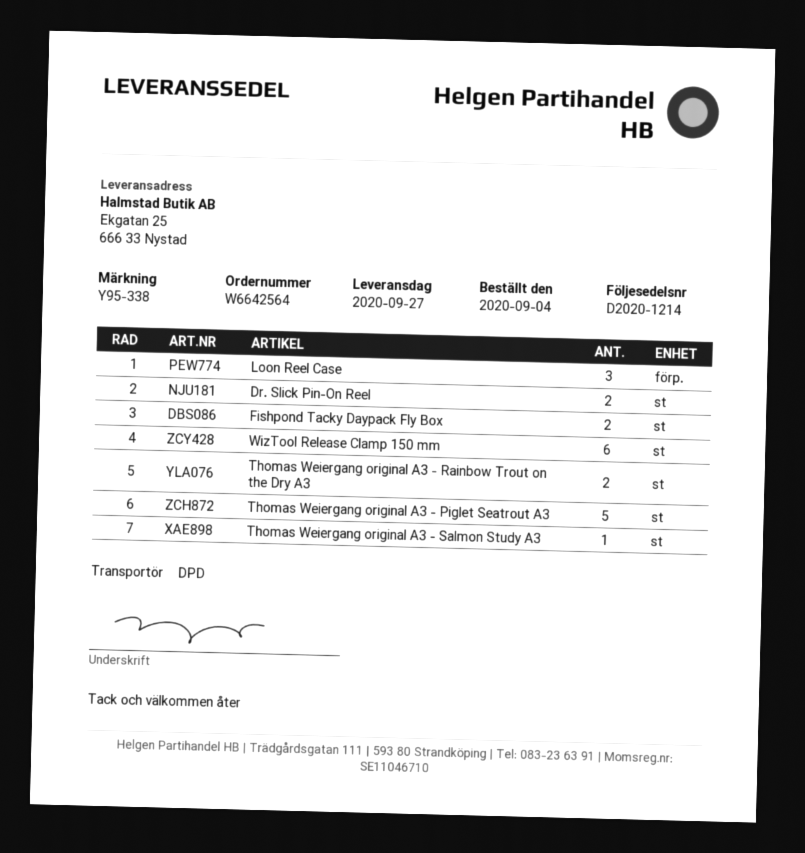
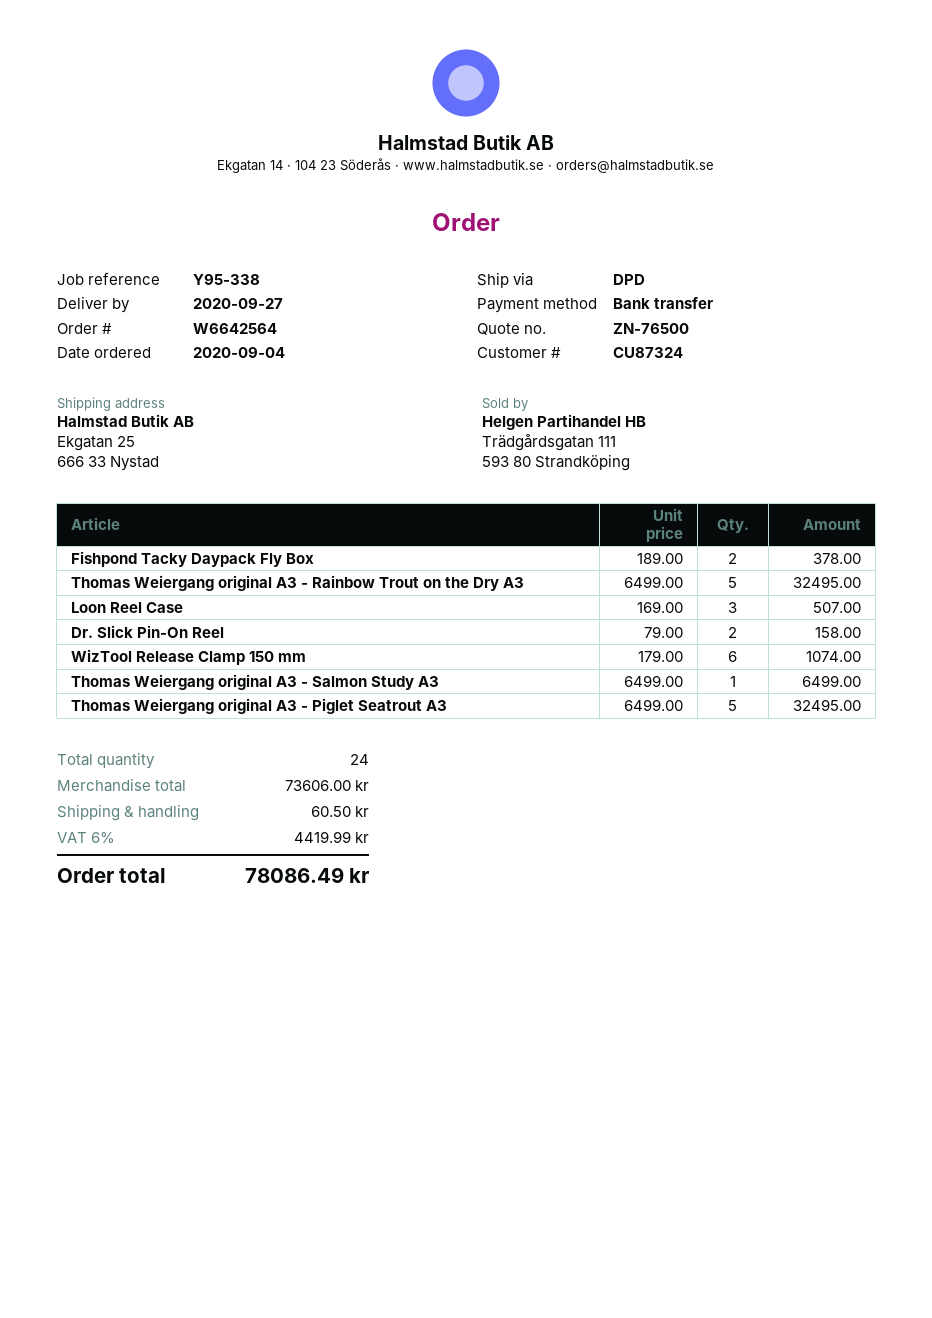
Thomas Weiergang original A3 - Rainbow Trout on the Dry A3: 2 -> 5

